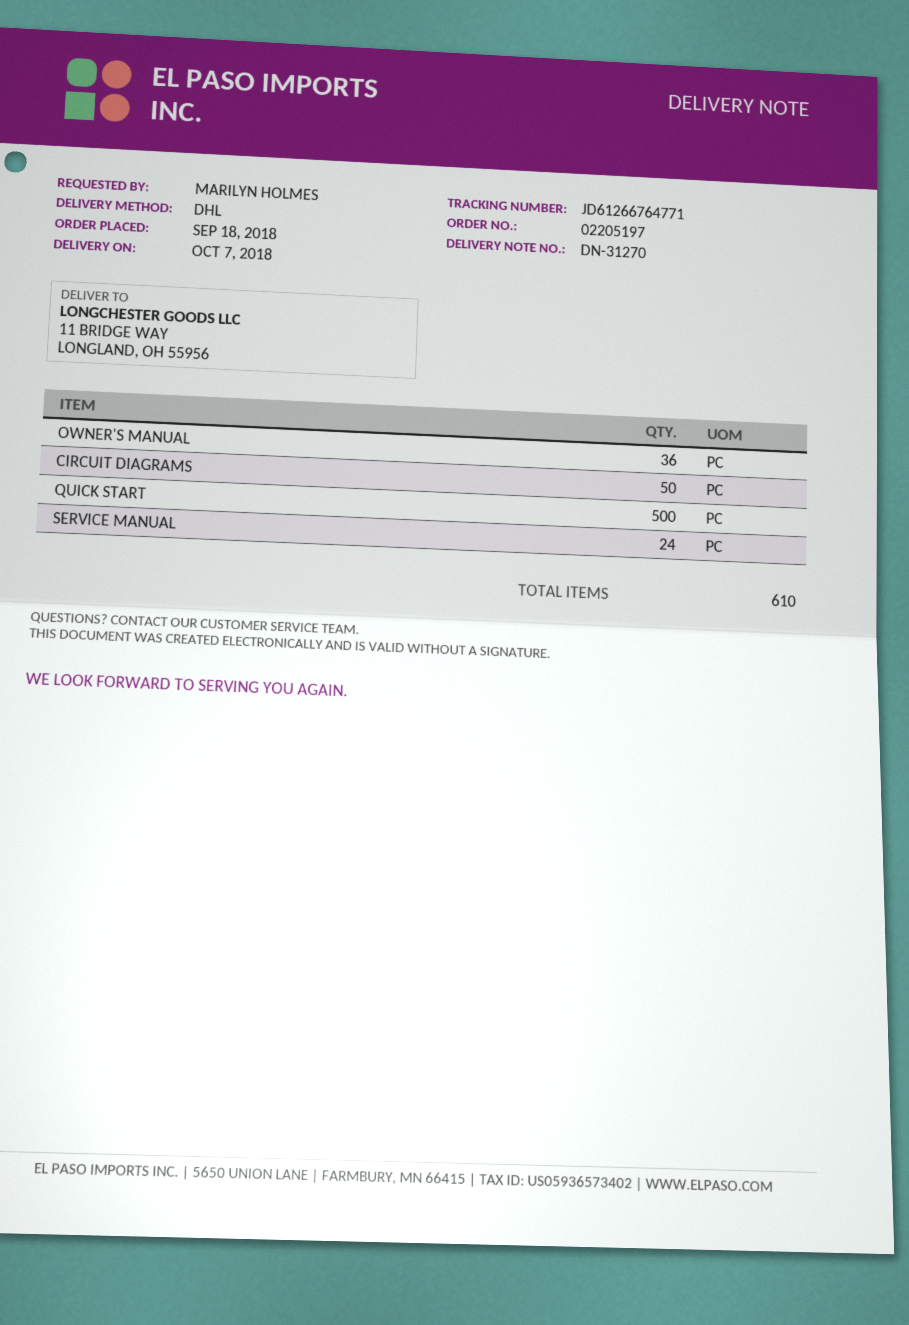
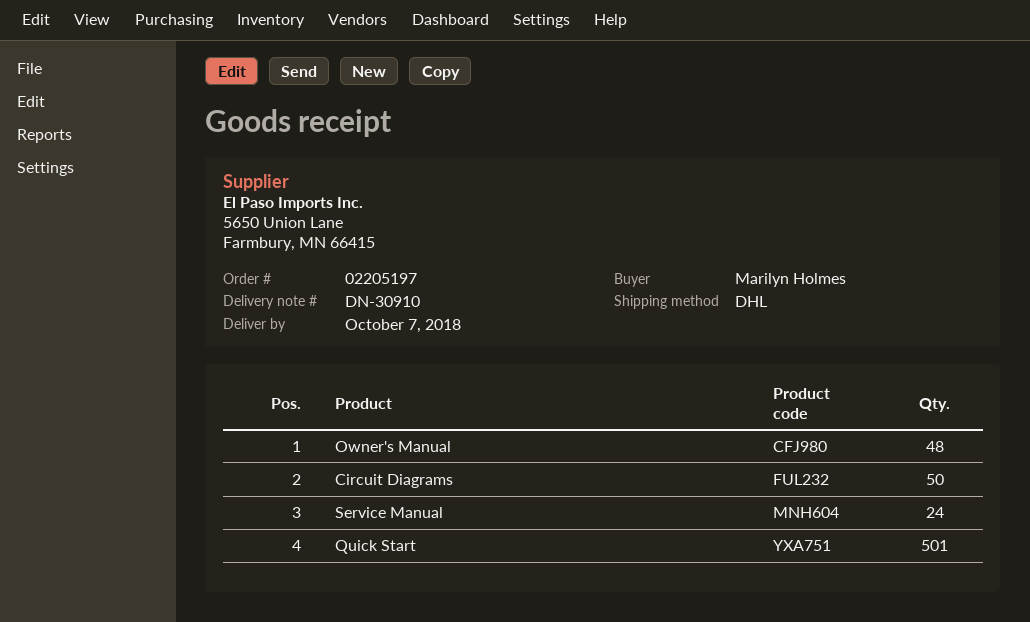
delivery note number: DN-31270 -> DN-30910
OWNER'S MANUAL: 36 -> 48
QUICK START: 500 -> 501

